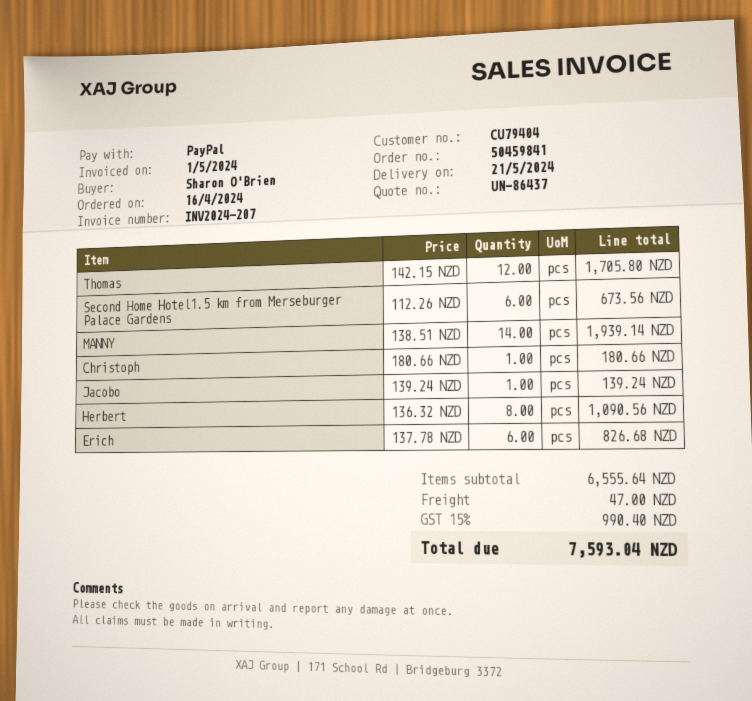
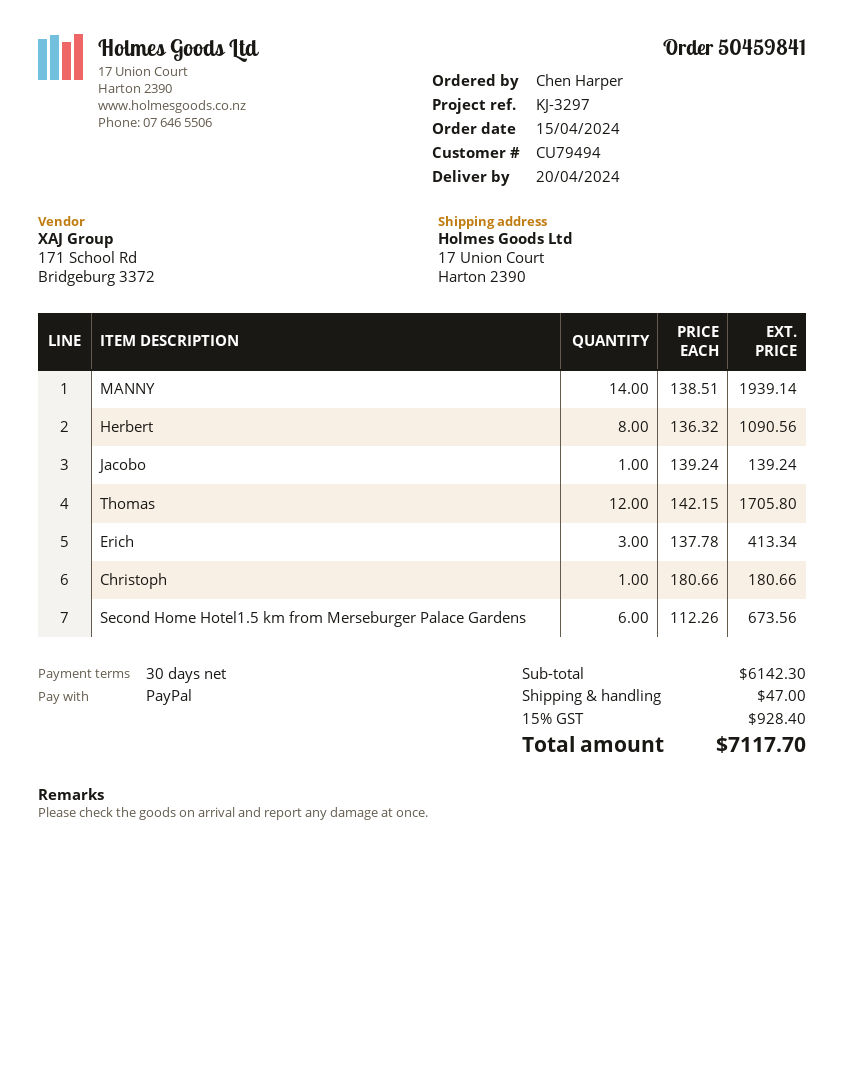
order date: 2024-04-16 -> 2024-04-15
delivery date: 2024-05-21 -> 2024-04-20
customer number: CU79404 -> CU79494
ordered by: Sharon O'Brien -> Chen Harper
Erich: 6 x 137.78 = 826.68 -> 3 x 137.78 = 413.34
subtotal: 6555.64 -> 6142.30
tax: 15% = 990.40 -> 15% = 928.40
total: 7593.04 -> 7117.70

